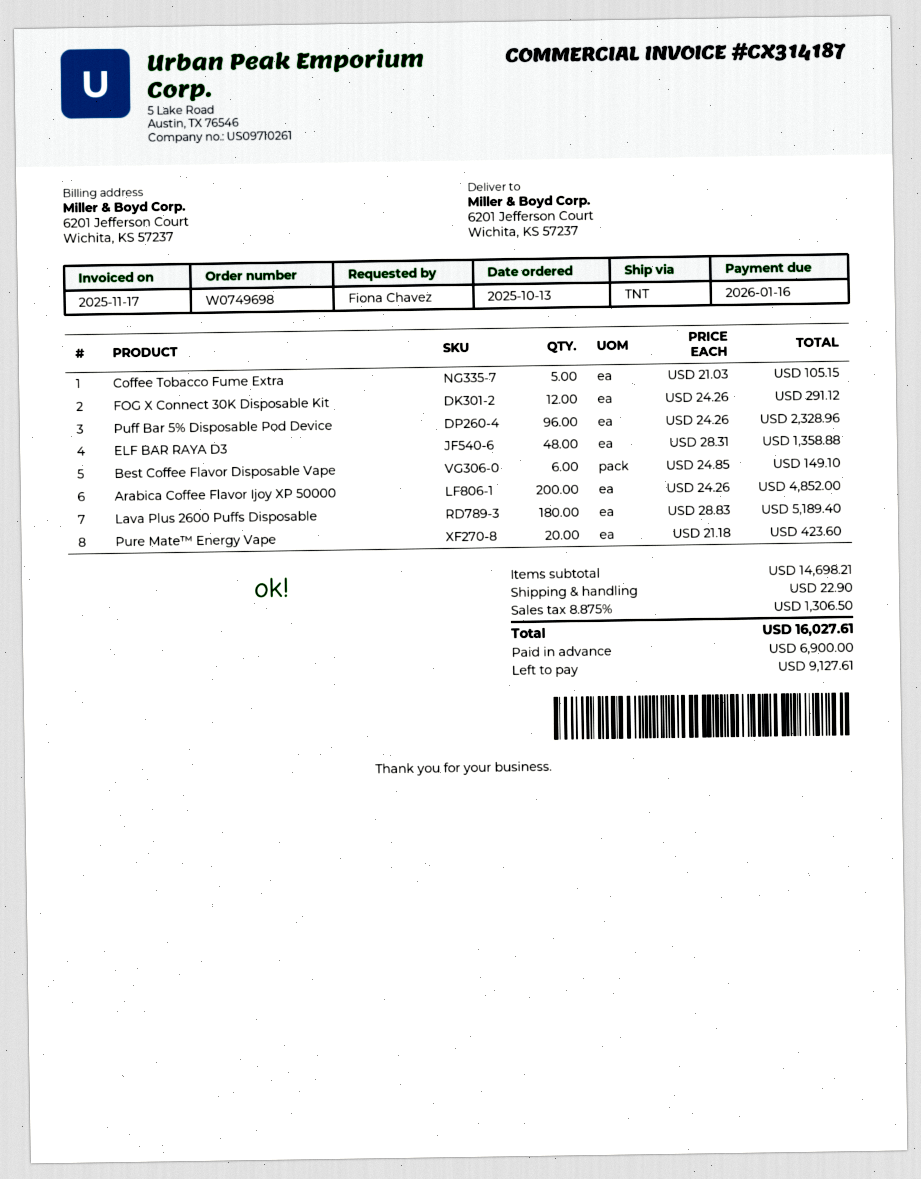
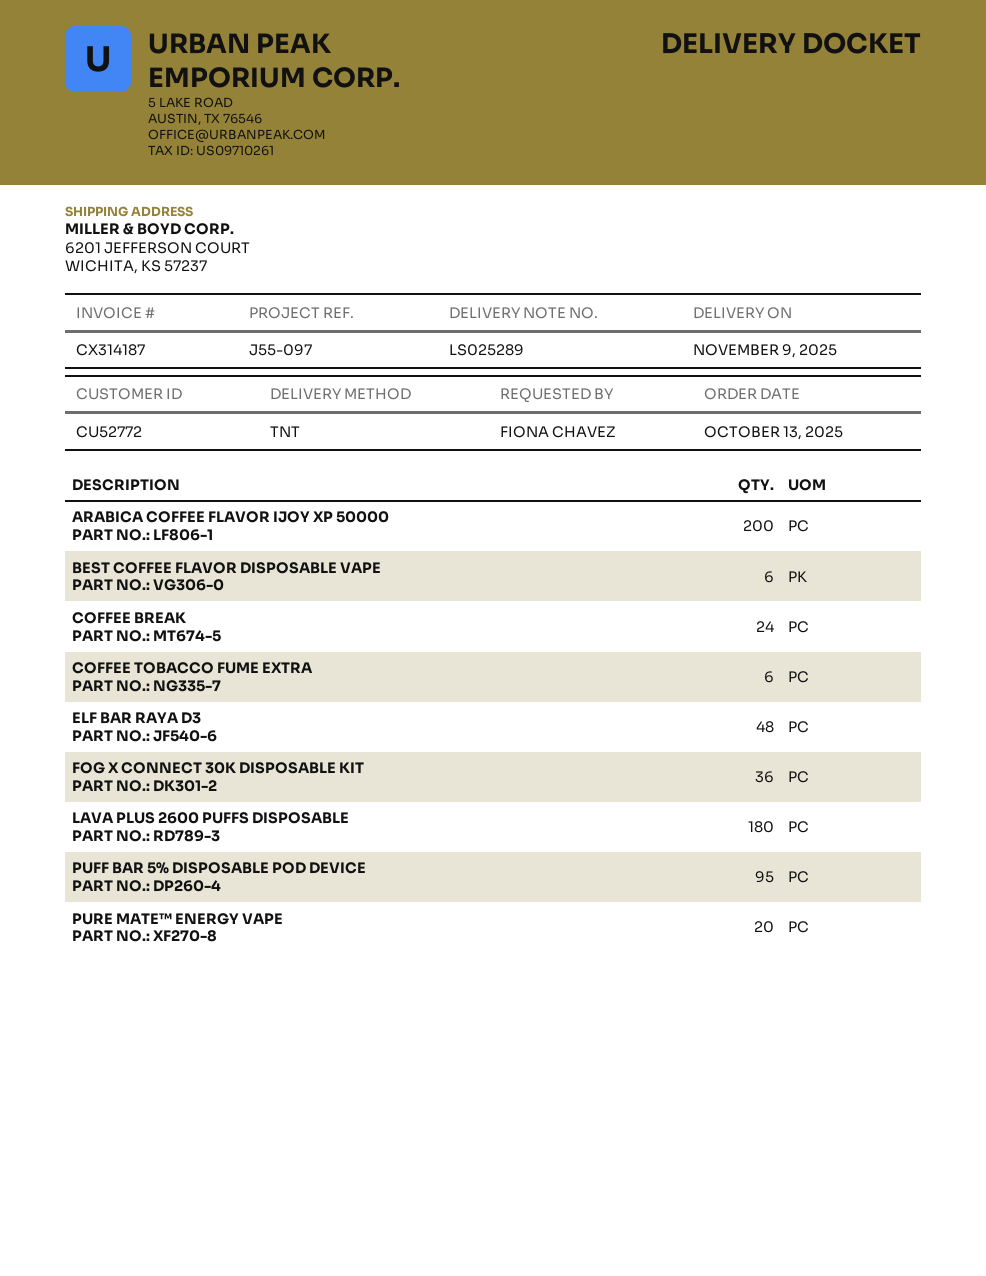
Coffee Tobacco Fume Extra: 5 -> 6
FOG X Connect 30K Disposable Kit: 12 -> 36
Puff Bar 5% Disposable Pod Device: 96 -> 95
COFFEE BREAK: none -> 24

